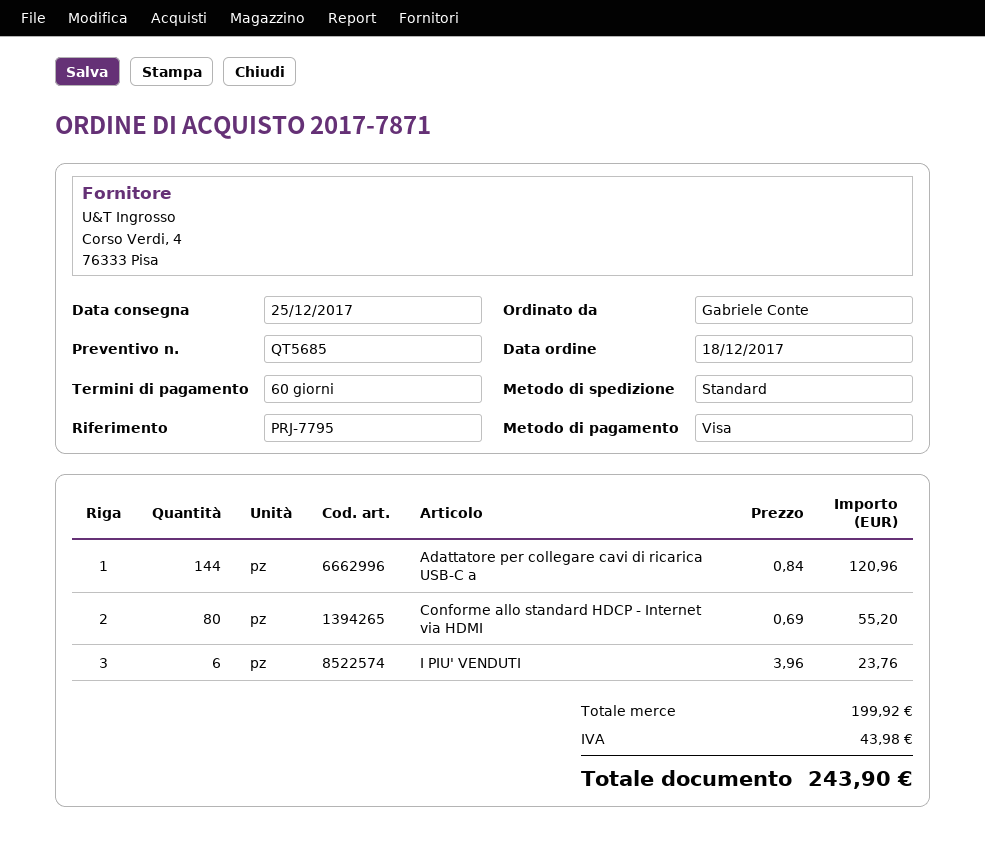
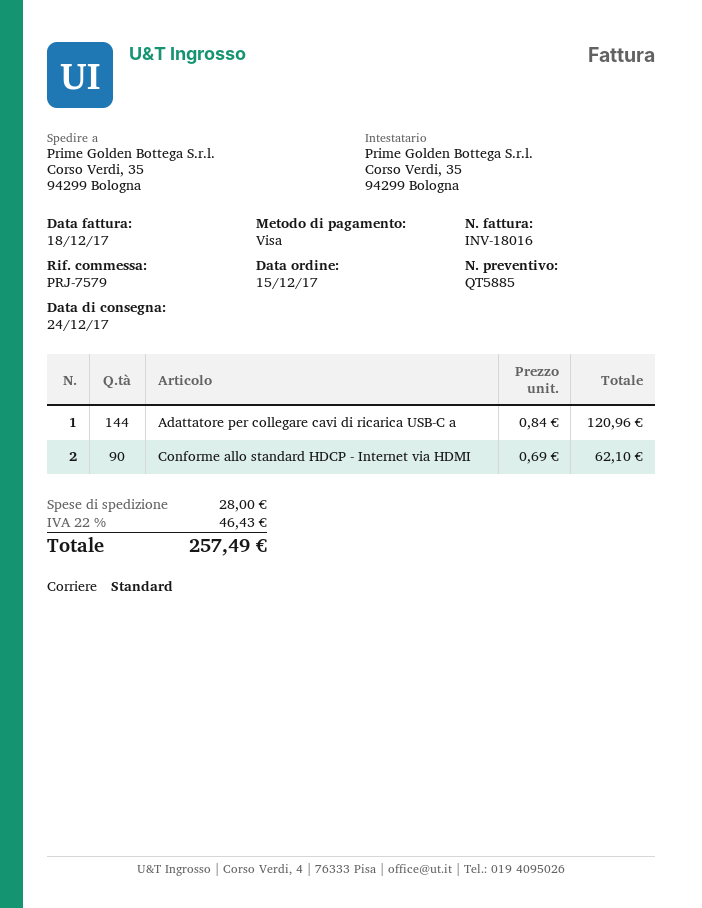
quote number: QT5685 -> QT5885
order date: 2017-12-18 -> 2017-12-15
delivery date: 2017-12-25 -> 2017-12-24
reference: PRJ-7795 -> PRJ-7579
Conforme allo standard HDCP - Internet via HDMI: 80 x 0.69 = 55.20 -> 90 x 0.69 = 62.10
I PIU' VENDUTI: 6 x 3.96 = 23.76 -> none
shipping: none -> 28.00
tax: 43.98 -> 46.43
total: 243.90 -> 257.49

